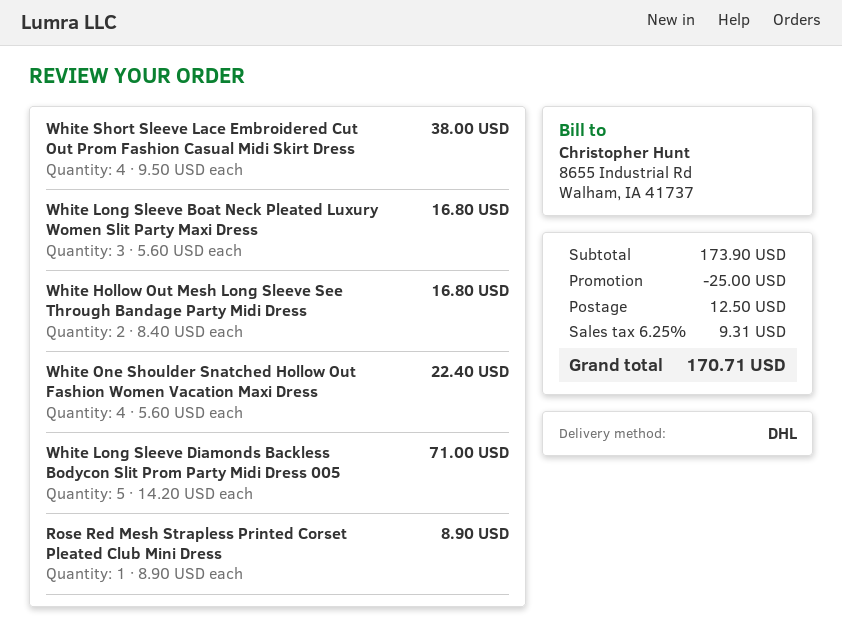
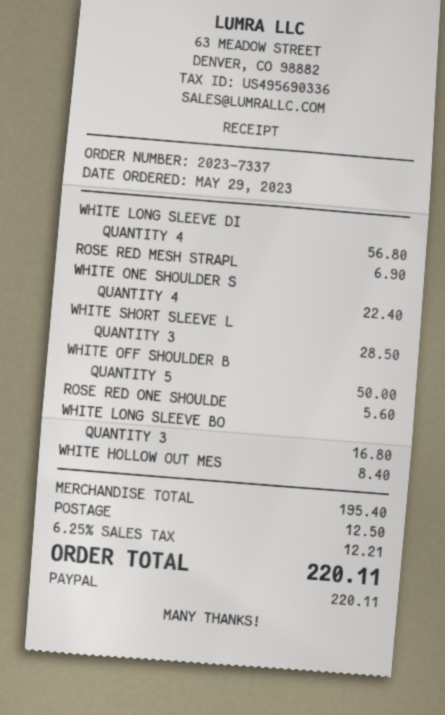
White Short Sleeve Lace Embroidered Cut Out Prom Fashion Casual Midi Skirt Dress: 4 for 38.00 -> 3 for 28.50
White Hollow Out Mesh Long Sleeve See Through Bandage Party Midi Dress: 2 for 16.80 -> 1 for 8.40
White Long Sleeve Diamonds Backless Bodycon Slit Prom Party Midi Dress 005: 5 for 71.00 -> 4 for 56.80
Rose Red Mesh Strapless Printed Corset Pleated Club Mini Dress: 1 for 8.90 -> 1 for 6.90
WHITE OFF SHOULDER B: none -> 5 for 50.00
ROSE RED ONE SHOULDE: none -> 1 for 5.60
subtotal: 173.90 -> 195.40
discount: 25.00 -> none
tax: 6.25% = 9.31 -> 6.25% = 12.21
total: 170.71 -> 220.11

